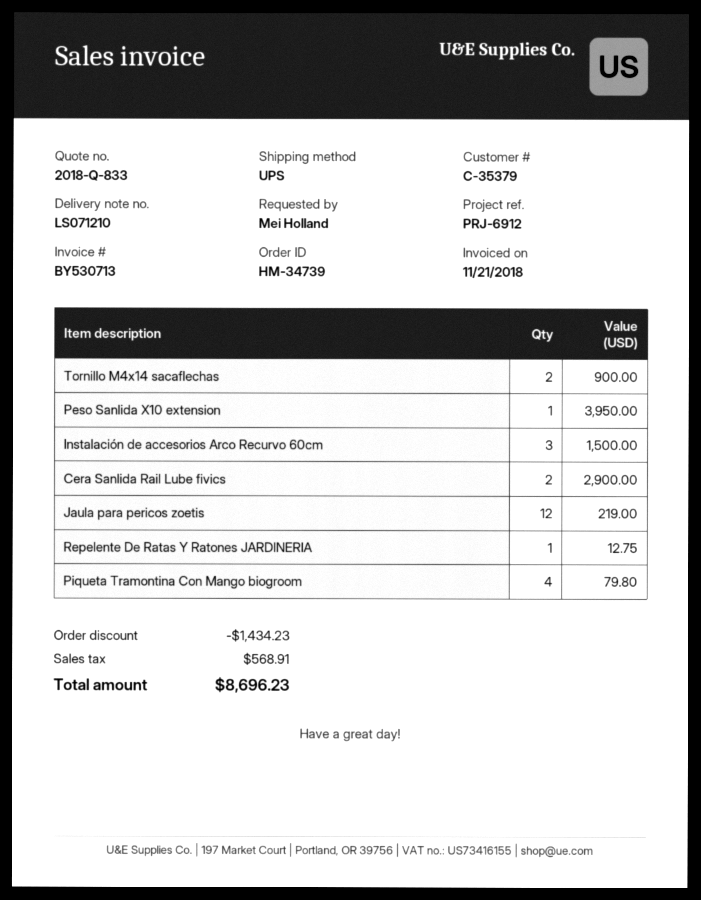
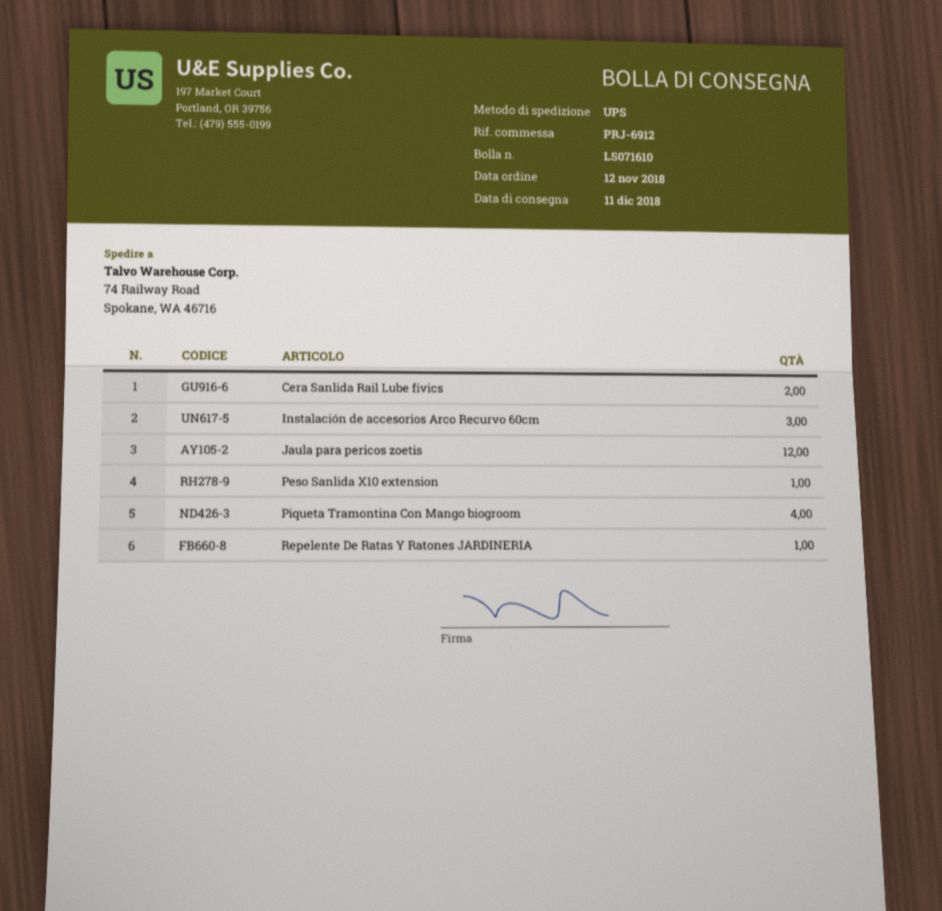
delivery note number: LS071210 -> LS071610
Tornillo M4x14 sacaflechas: 2 -> none

